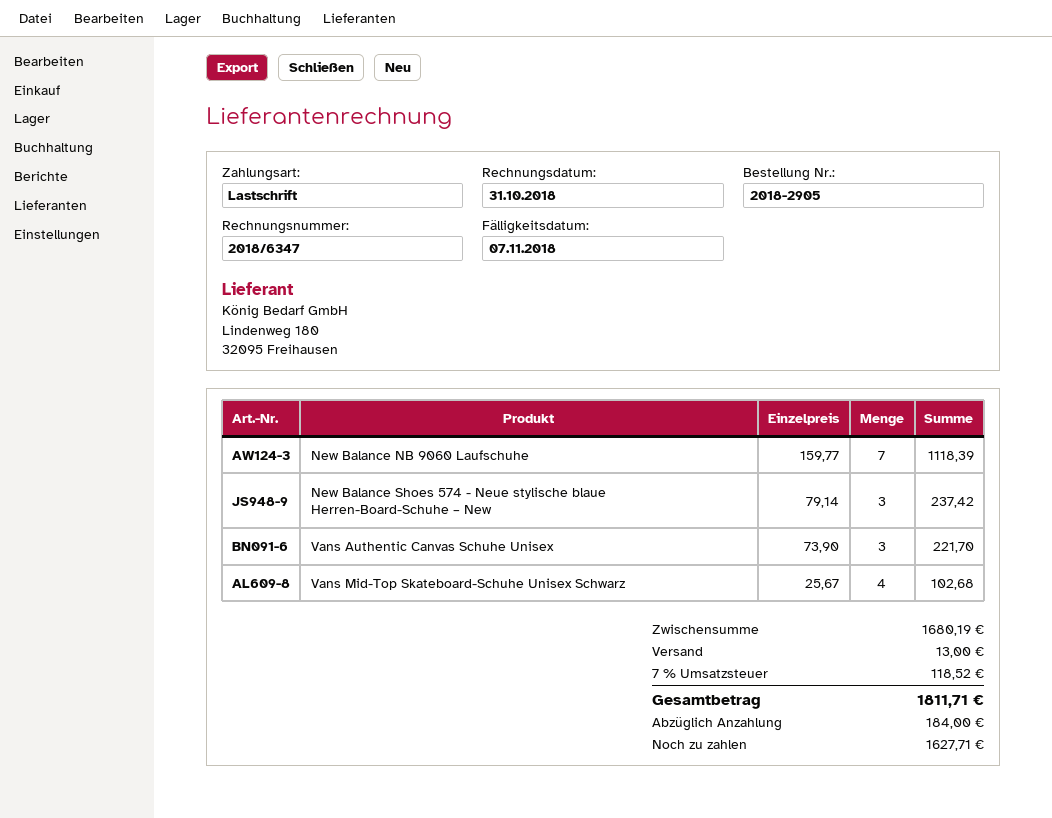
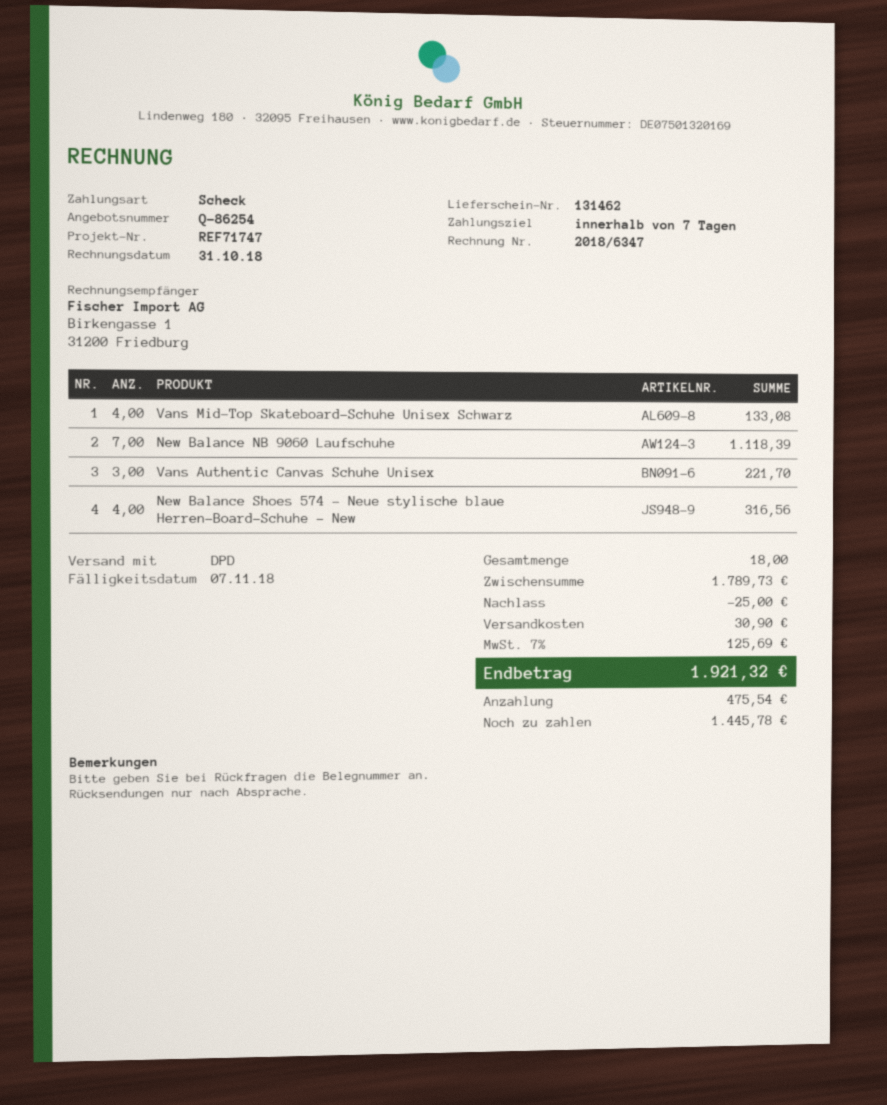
payment method: direct debit -> cheque
New Balance Shoes 574 - Neue stylische blaue Herren-Board-Schuhe – New: 3 for 237.42 -> 4 for 316.56
Vans Mid-Top Skateboard-Schuhe Unisex Schwarz: 4 for 102.68 -> 4 for 133.08
subtotal: 1680.19 -> 1789.73
discount: none -> 25.00
shipping: 13.00 -> 30.90
tax: 7% = 118.52 -> 7% = 125.69
total: 1811.71 -> 1921.32
deposit: 184.00 -> 475.54
balance: 1627.71 -> 1445.78

